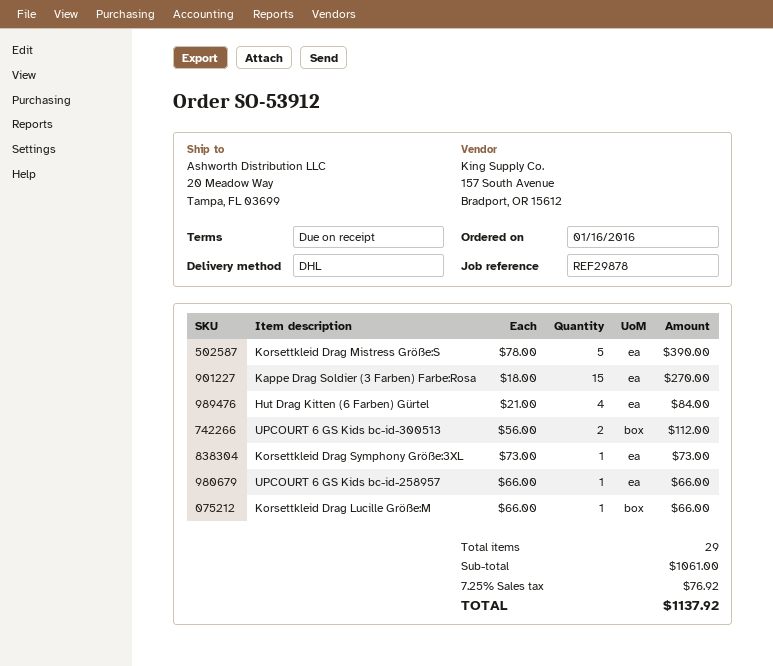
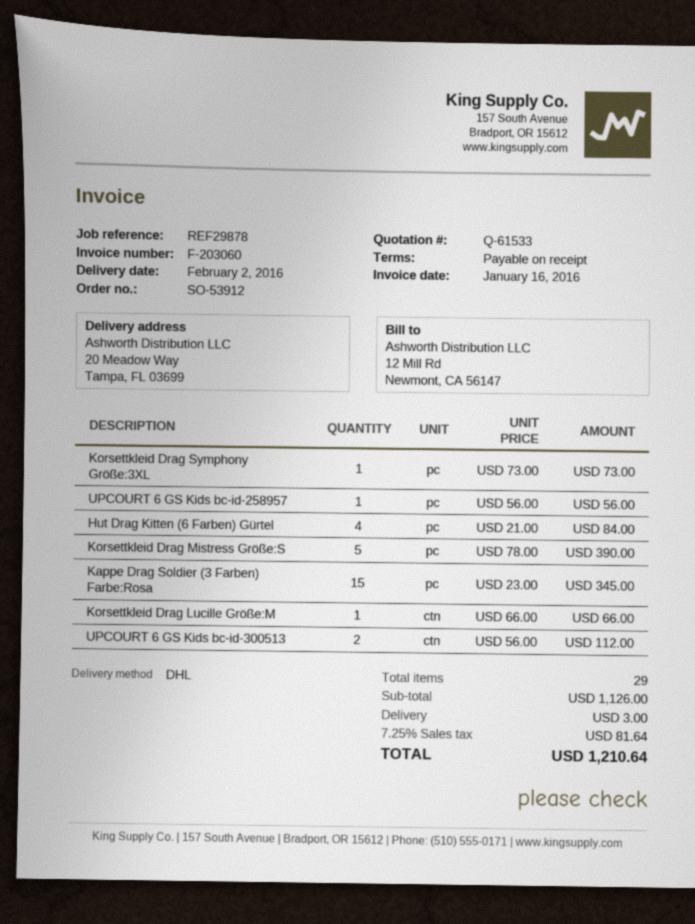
Kappe Drag Soldier (3 Farben) Farbe:Rosa: 15 x 18.00 = 270.00 -> 15 x 23.00 = 345.00
UPCOURT 6 GS Kids bc-id-258957: 1 x 66.00 = 66.00 -> 1 x 56.00 = 56.00
subtotal: 1061.00 -> 1126.00
shipping: none -> 3.00
tax: 7.25% = 76.92 -> 7.25% = 81.64
total: 1137.92 -> 1210.64

